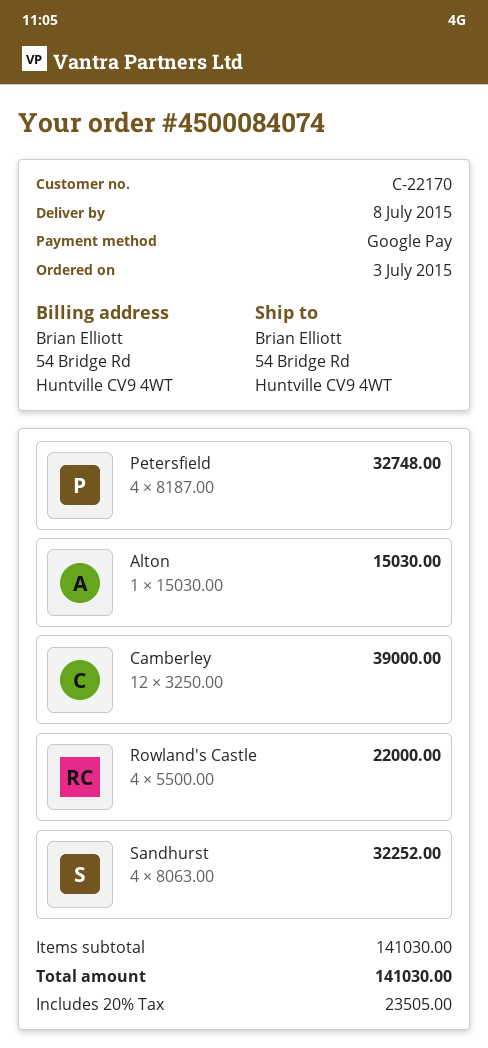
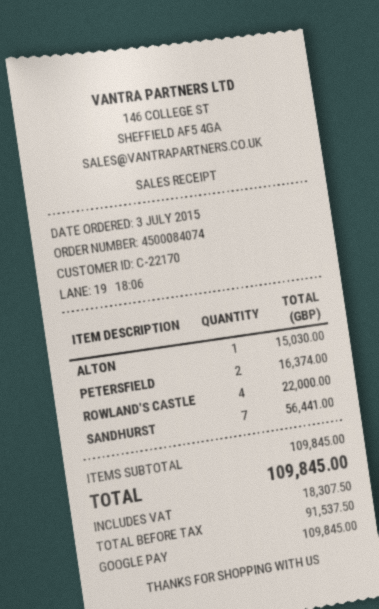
Petersfield: 4 for 32748.00 -> 2 for 16374.00
Camberley: 12 for 39000.00 -> none
Sandhurst: 4 for 32252.00 -> 7 for 56441.00
subtotal: 141030.00 -> 109845.00
tax: 23505.00 -> 18307.50
total: 141030.00 -> 109845.00

